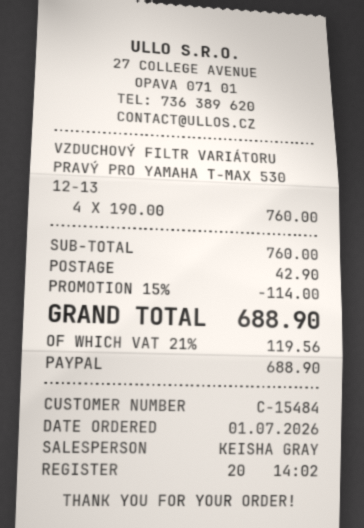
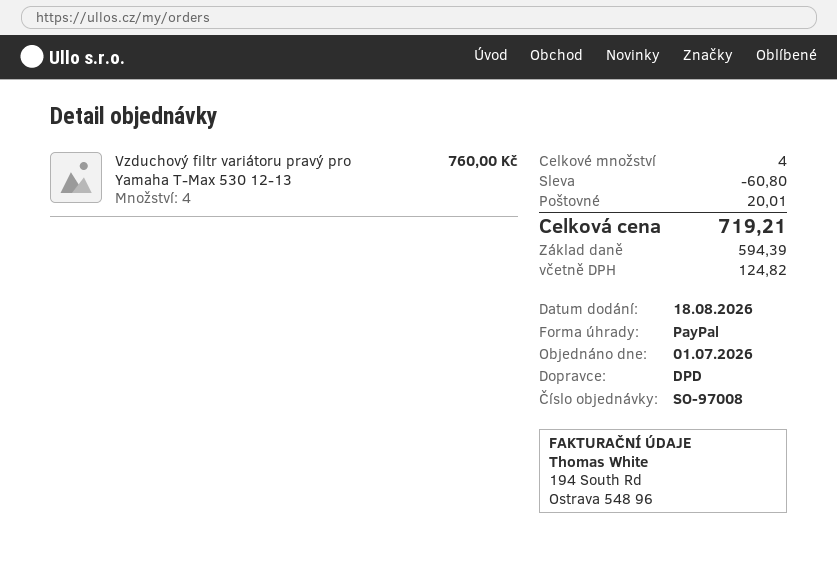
discount: 114.00 -> 60.80
shipping: 42.90 -> 20.01
tax: 119.56 -> 124.82
total: 688.90 -> 719.21

